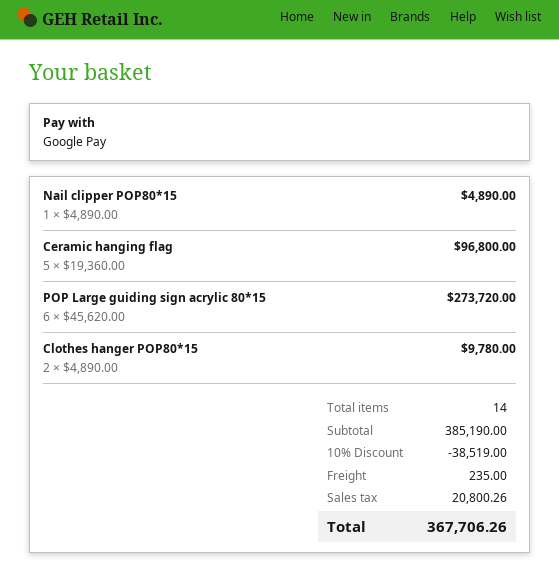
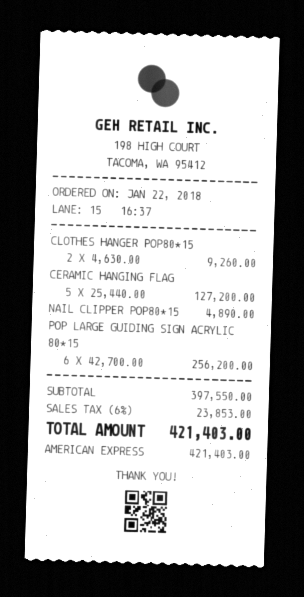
payment method: Google Pay -> American Express
Ceramic hanging flag: 5 x 19360.00 = 96800.00 -> 5 x 25440.00 = 127200.00
POP Large guiding sign acrylic 80*15: 6 x 45620.00 = 273720.00 -> 6 x 42700.00 = 256200.00
Clothes hanger POP80*15: 2 x 4890.00 = 9780.00 -> 2 x 4630.00 = 9260.00
subtotal: 385190.00 -> 397550.00
discount: 10% = 38519.00 -> none
shipping: 235.00 -> none
tax: 20800.26 -> 23853.00
total: 367706.26 -> 421403.00

